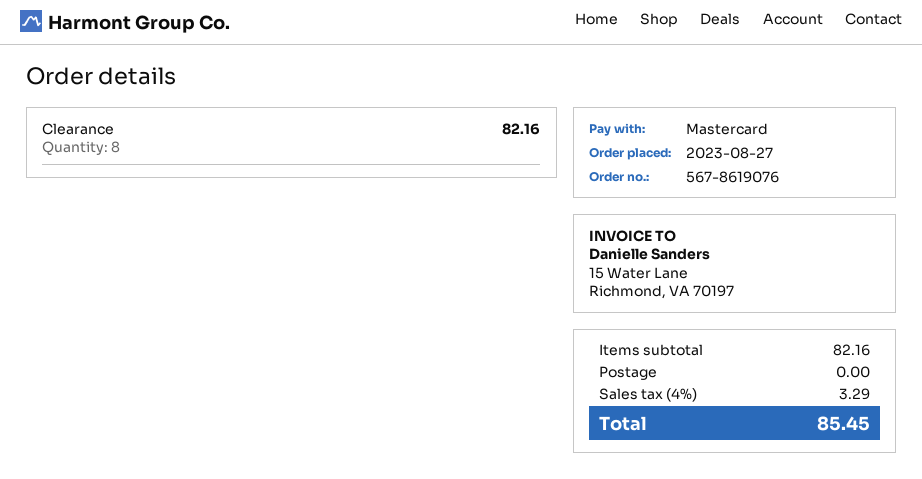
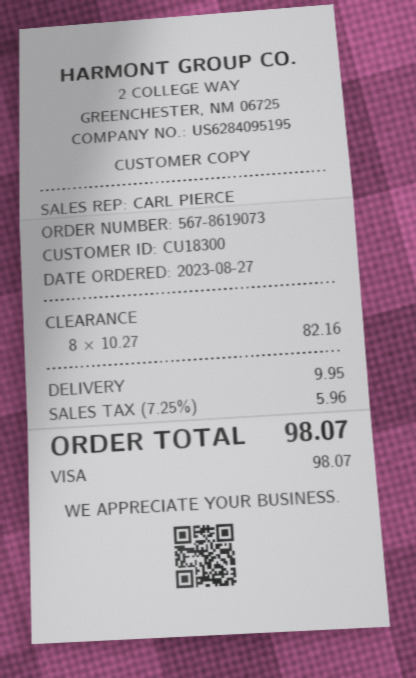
order number: 567-8619076 -> 567-8619073
payment method: Mastercard -> Visa
shipping: 0.00 -> 9.95
tax: 4% = 3.29 -> 7.25% = 5.96
total: 85.45 -> 98.07

